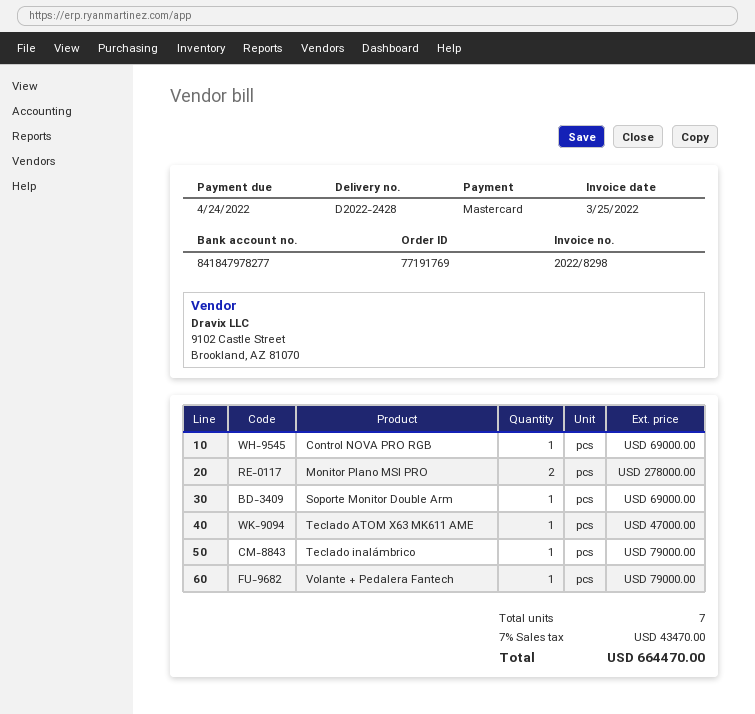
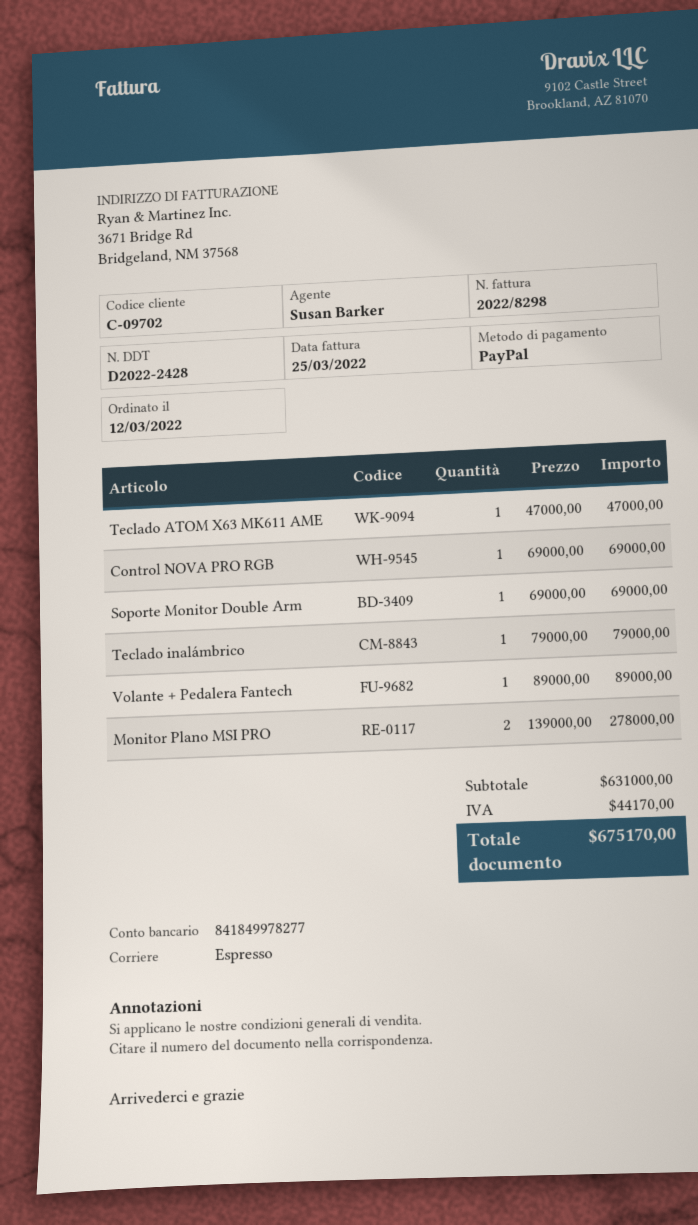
payment method: Mastercard -> PayPal
bank account: 841847978277 -> 841849978277
Volante + Pedalera Fantech: 1 for 79000.00 -> 1 for 89000.00
tax: 43470.00 -> 44170.00
total: 664470.00 -> 675170.00

